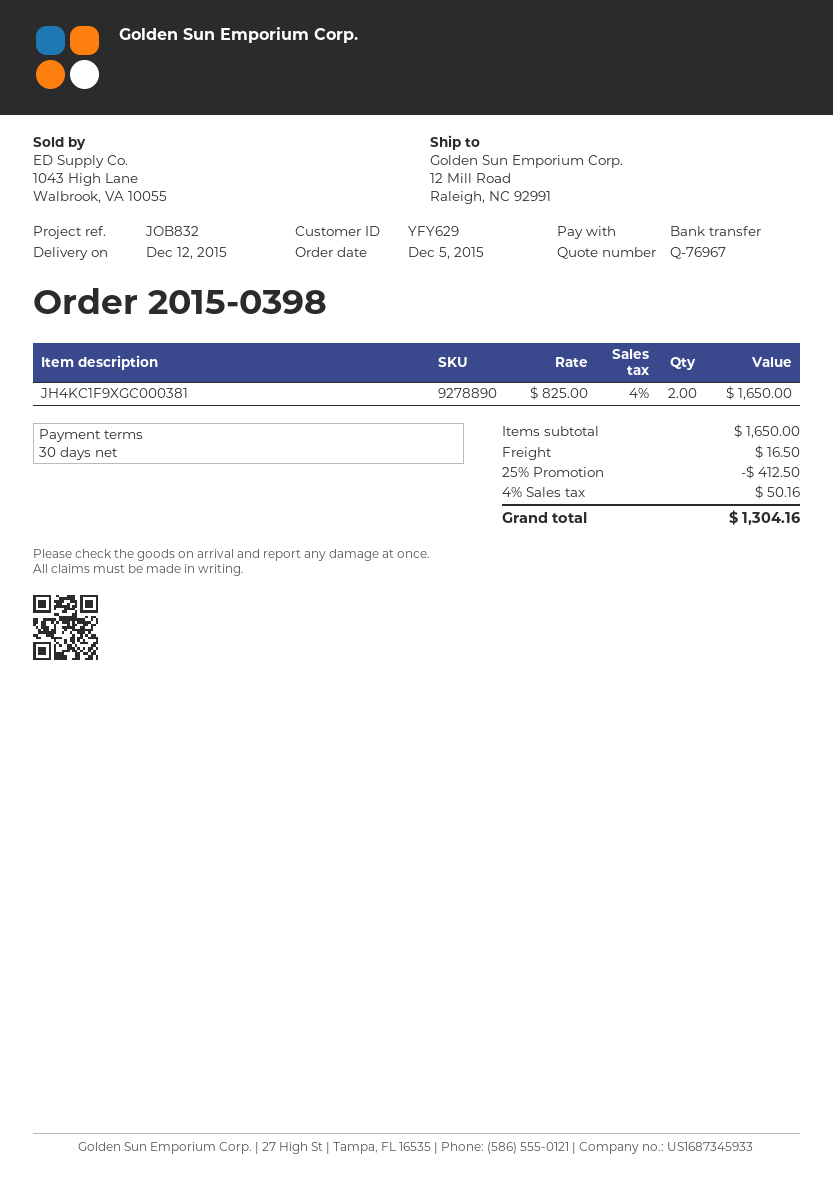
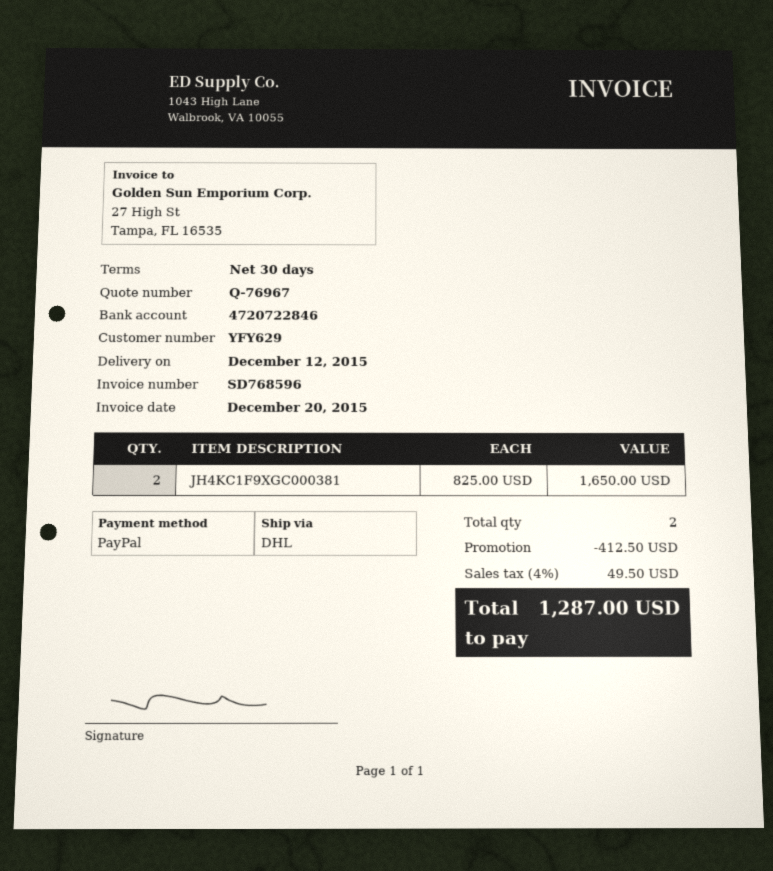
payment method: bank transfer -> PayPal
shipping: 16.50 -> none
tax: 4% = 50.16 -> 4% = 49.50
total: 1304.16 -> 1287.00

